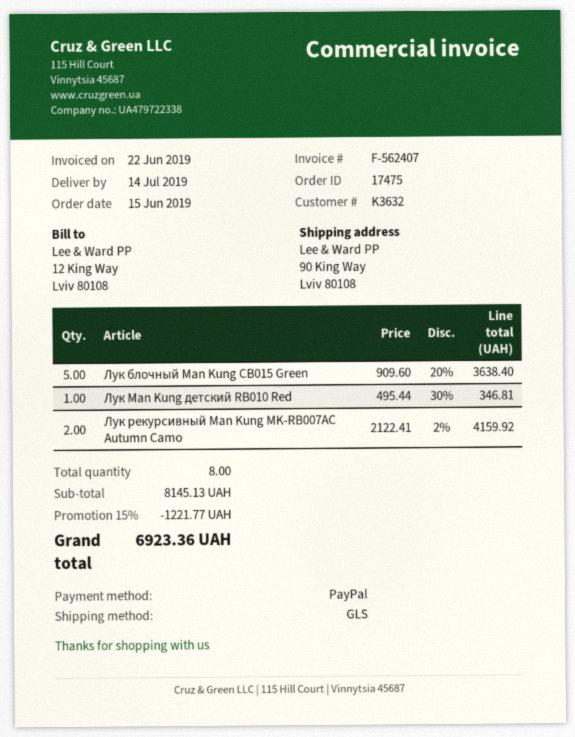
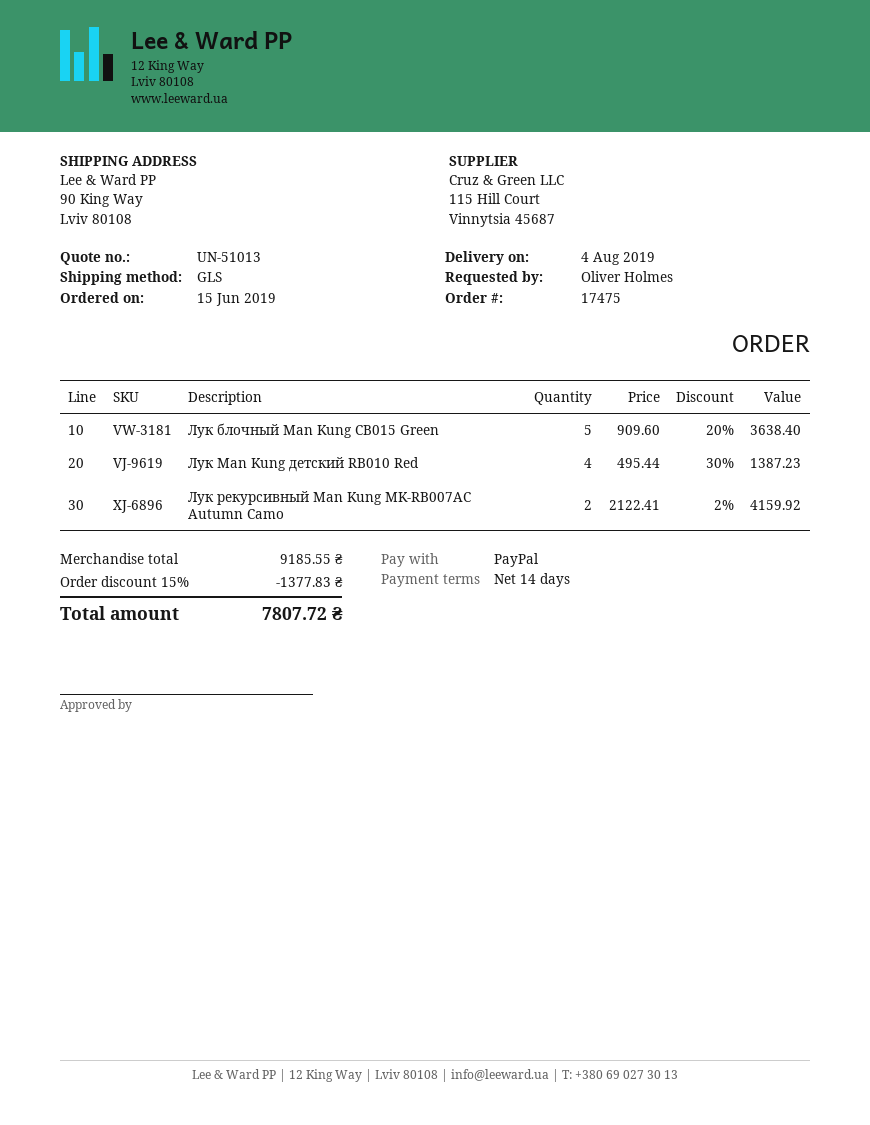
delivery date: 2019-07-14 -> 2019-08-04
Лук Man Kung детский RB010 Red: 1 x 495.44 - 30% = 346.81 -> 4 x 495.44 - 30% = 1387.23
subtotal: 8145.13 -> 9185.55
discount: 15% = 1221.77 -> 15% = 1377.83
total: 6923.36 -> 7807.72

